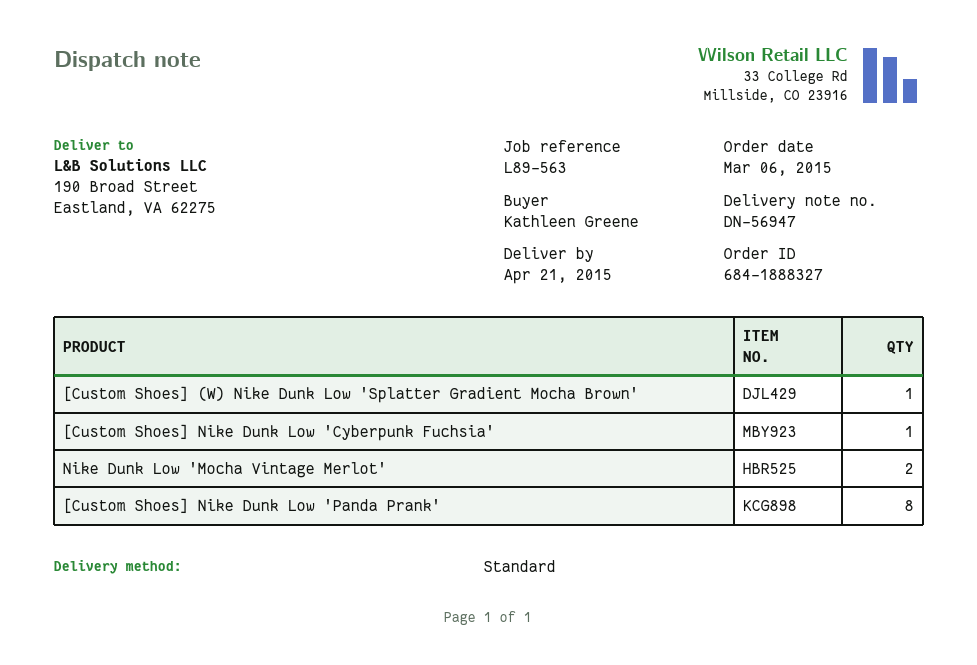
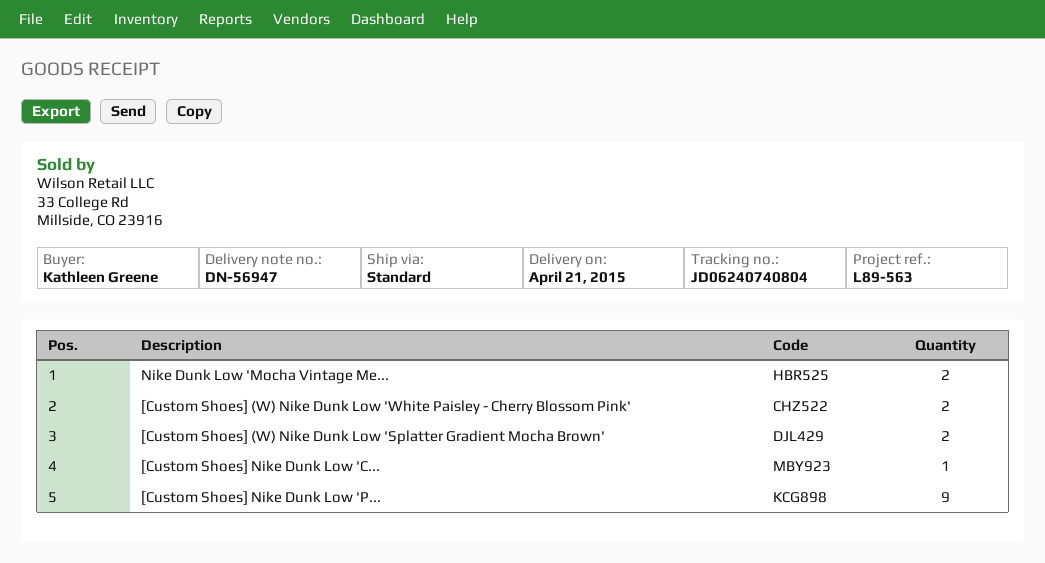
[Custom Shoes] (W) Nike Dunk Low 'Splatter Gradient Mocha Brown': 1 -> 2
[Custom Shoes] Nike Dunk Low 'Panda Prank': 8 -> 9
[Custom Shoes] (W) Nike Dunk Low 'White Paisley - Cherry Blossom Pink': none -> 2

